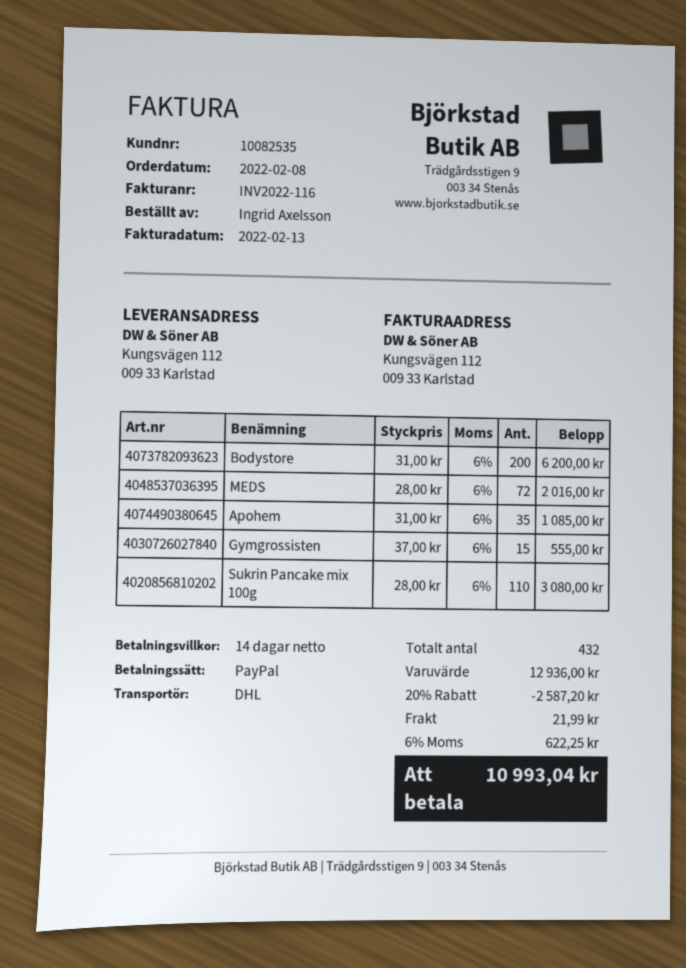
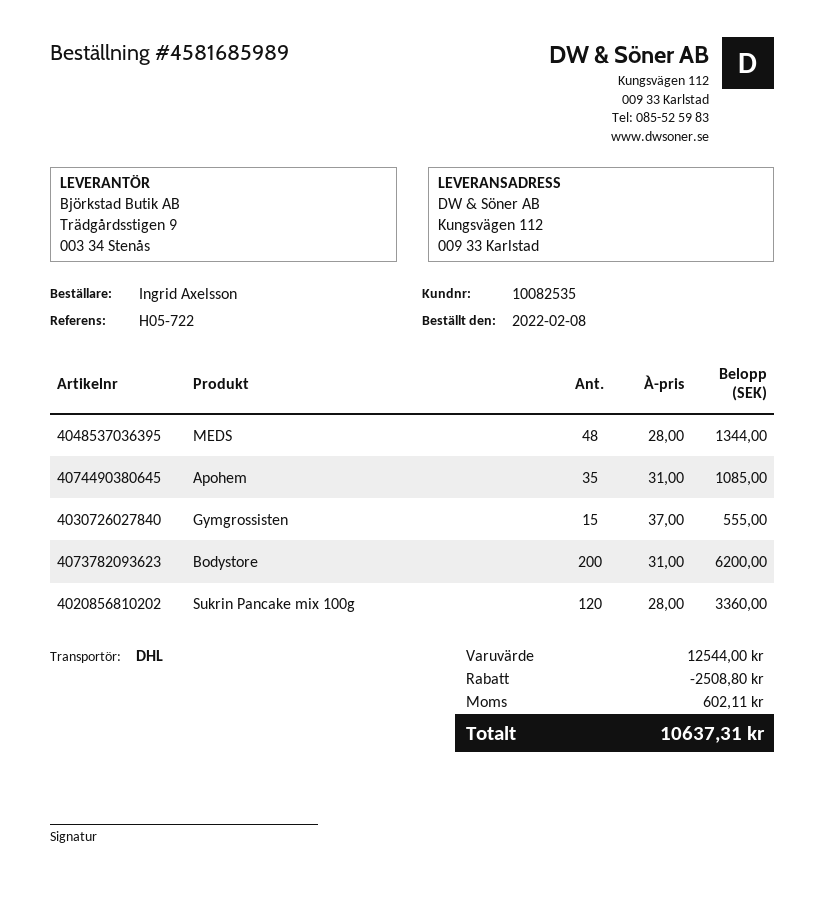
MEDS: 72 x 28.00 = 2016.00 -> 48 x 28.00 = 1344.00
Sukrin Pancake mix 100g: 110 x 28.00 = 3080.00 -> 120 x 28.00 = 3360.00
subtotal: 12936.00 -> 12544.00
discount: 2587.20 -> 2508.80
shipping: 21.99 -> none
tax: 622.25 -> 602.11
total: 10993.04 -> 10637.31

